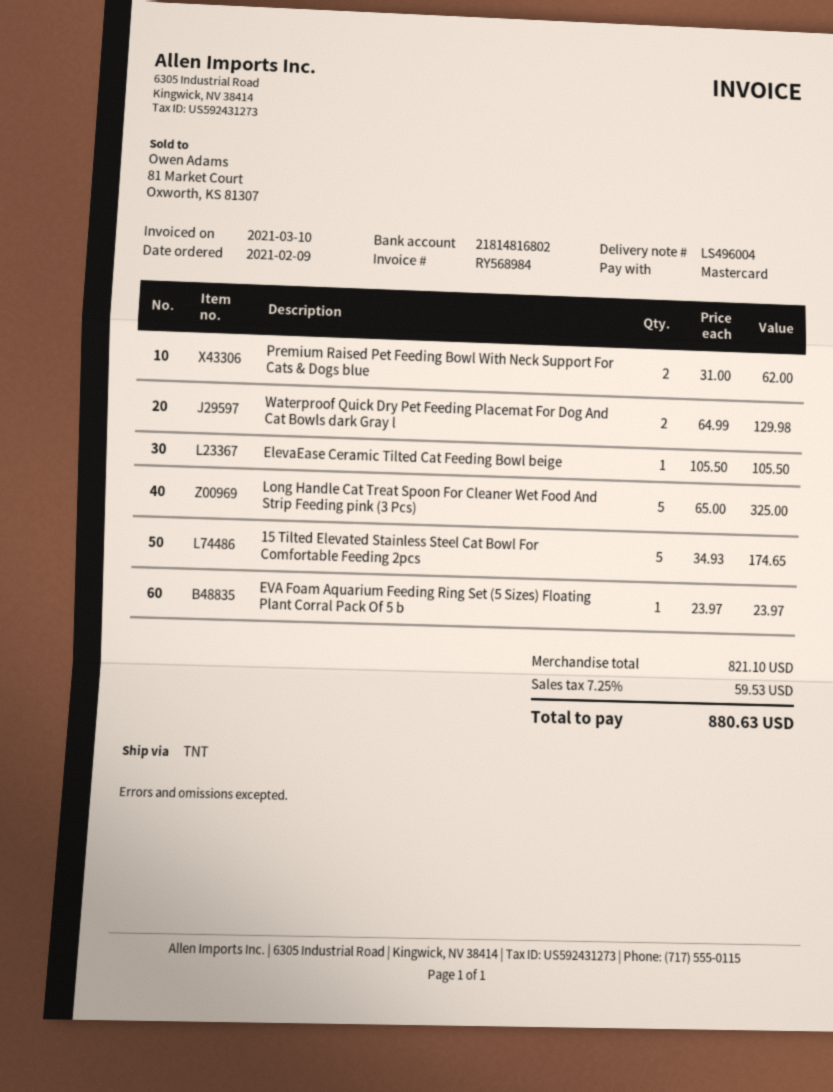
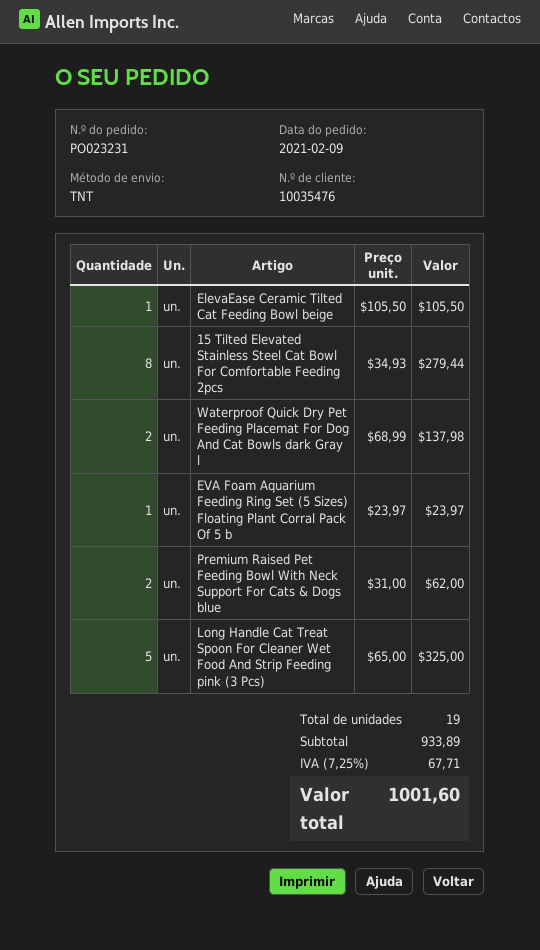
Waterproof Quick Dry Pet Feeding Placemat For Dog And Cat Bowls dark Gray l: 2 x 64.99 = 129.98 -> 2 x 68.99 = 137.98
15 Tilted Elevated Stainless Steel Cat Bowl For Comfortable Feeding 2pcs: 5 x 34.93 = 174.65 -> 8 x 34.93 = 279.44
subtotal: 821.10 -> 933.89
tax: 7.25% = 59.53 -> 7.25% = 67.71
total: 880.63 -> 1001.60

